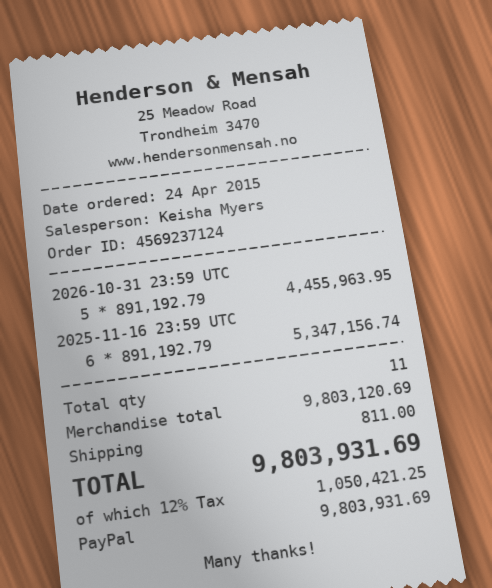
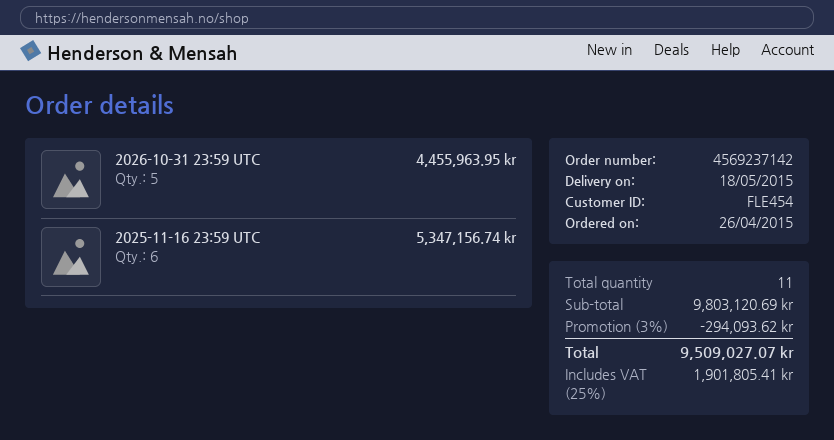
order number: 4569237124 -> 4569237142
order date: 2015-04-24 -> 2015-04-26
discount: none -> 3% = 294093.62
shipping: 811.00 -> none
tax: 12% = 1050421.25 -> 25% = 1901805.41
total: 9803931.69 -> 9509027.07

